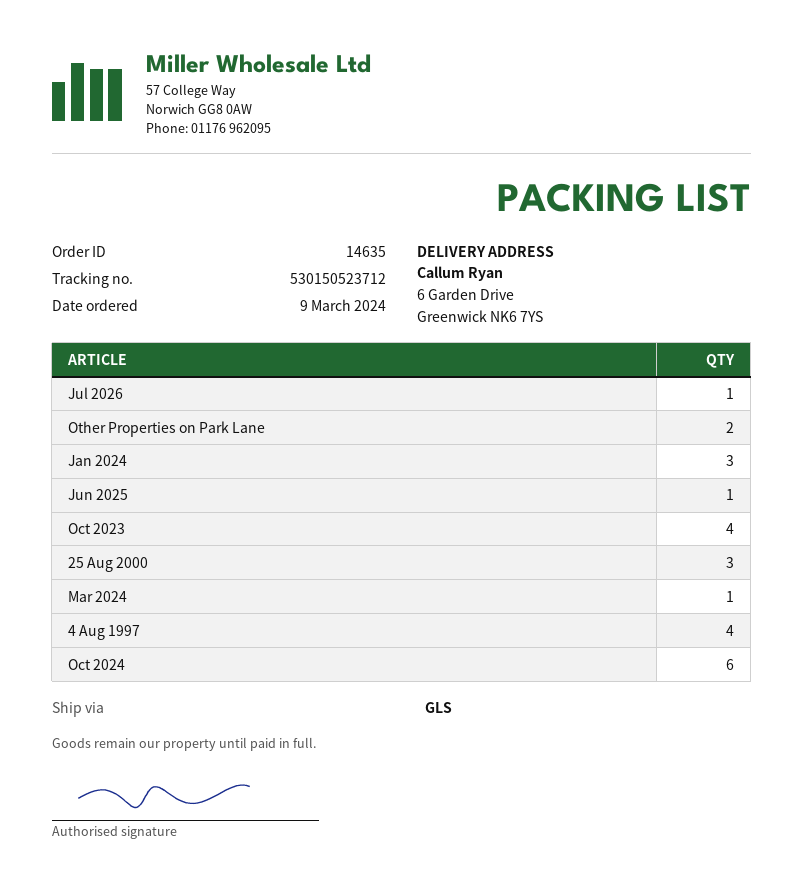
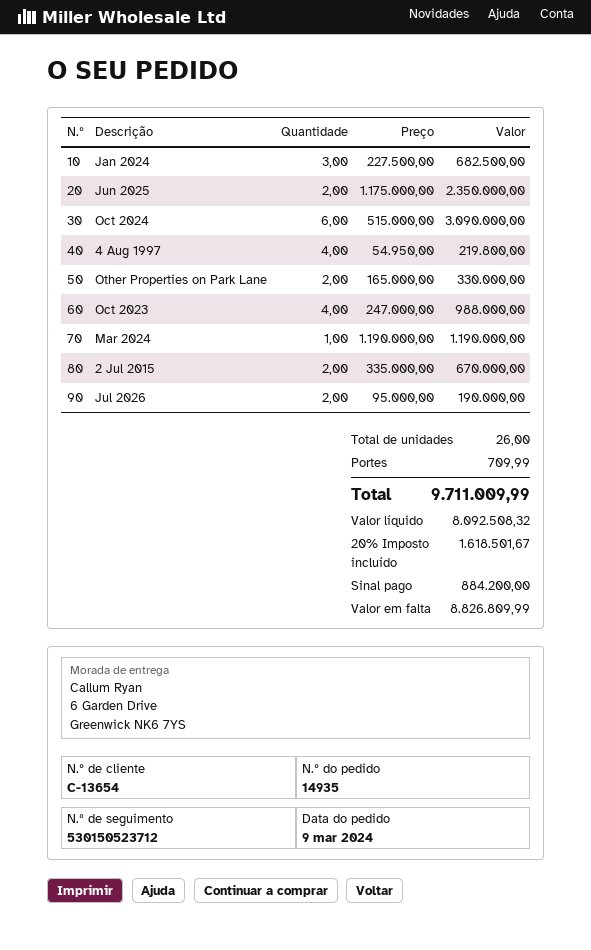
order number: 14635 -> 14935
Jul 2026: 1 -> 2
Jun 2025: 1 -> 2
25 Aug 2000: 3 -> none
2 Jul 2015: none -> 2

